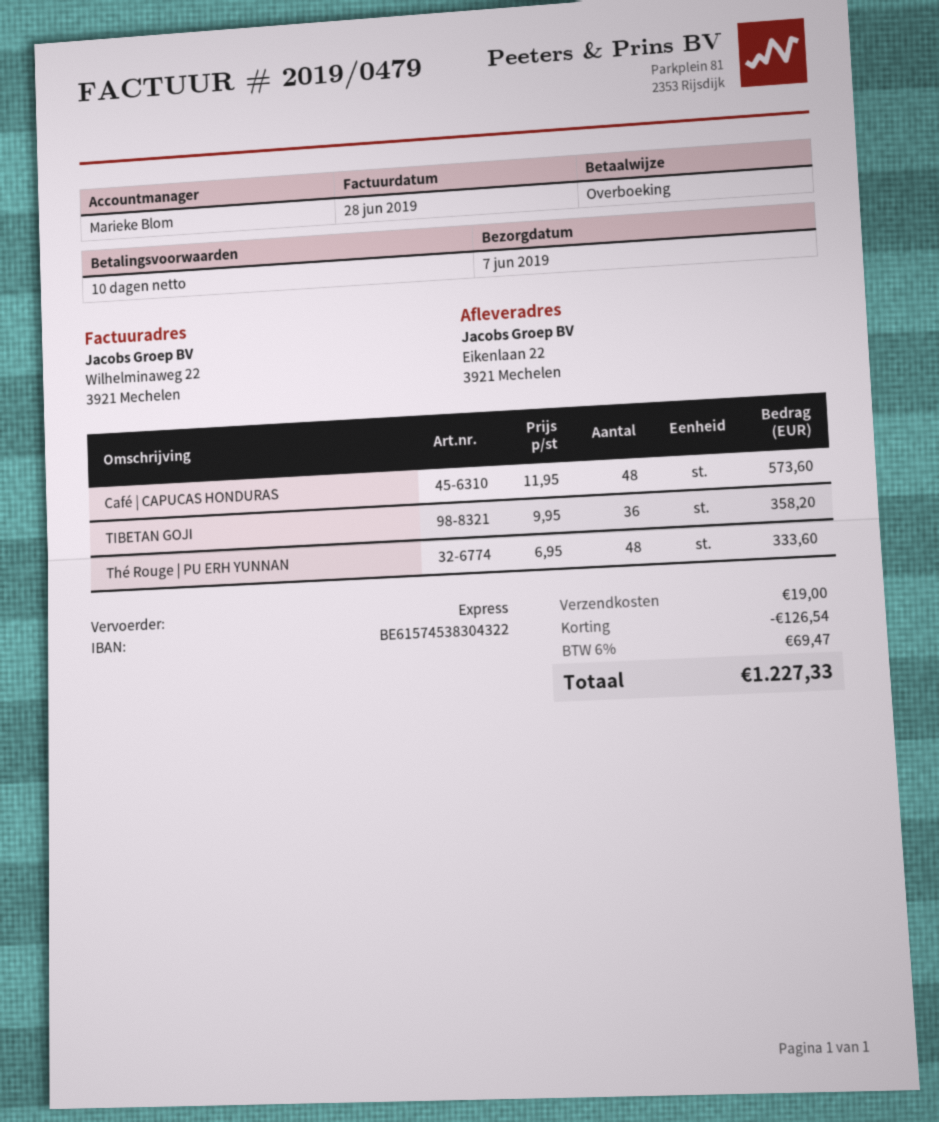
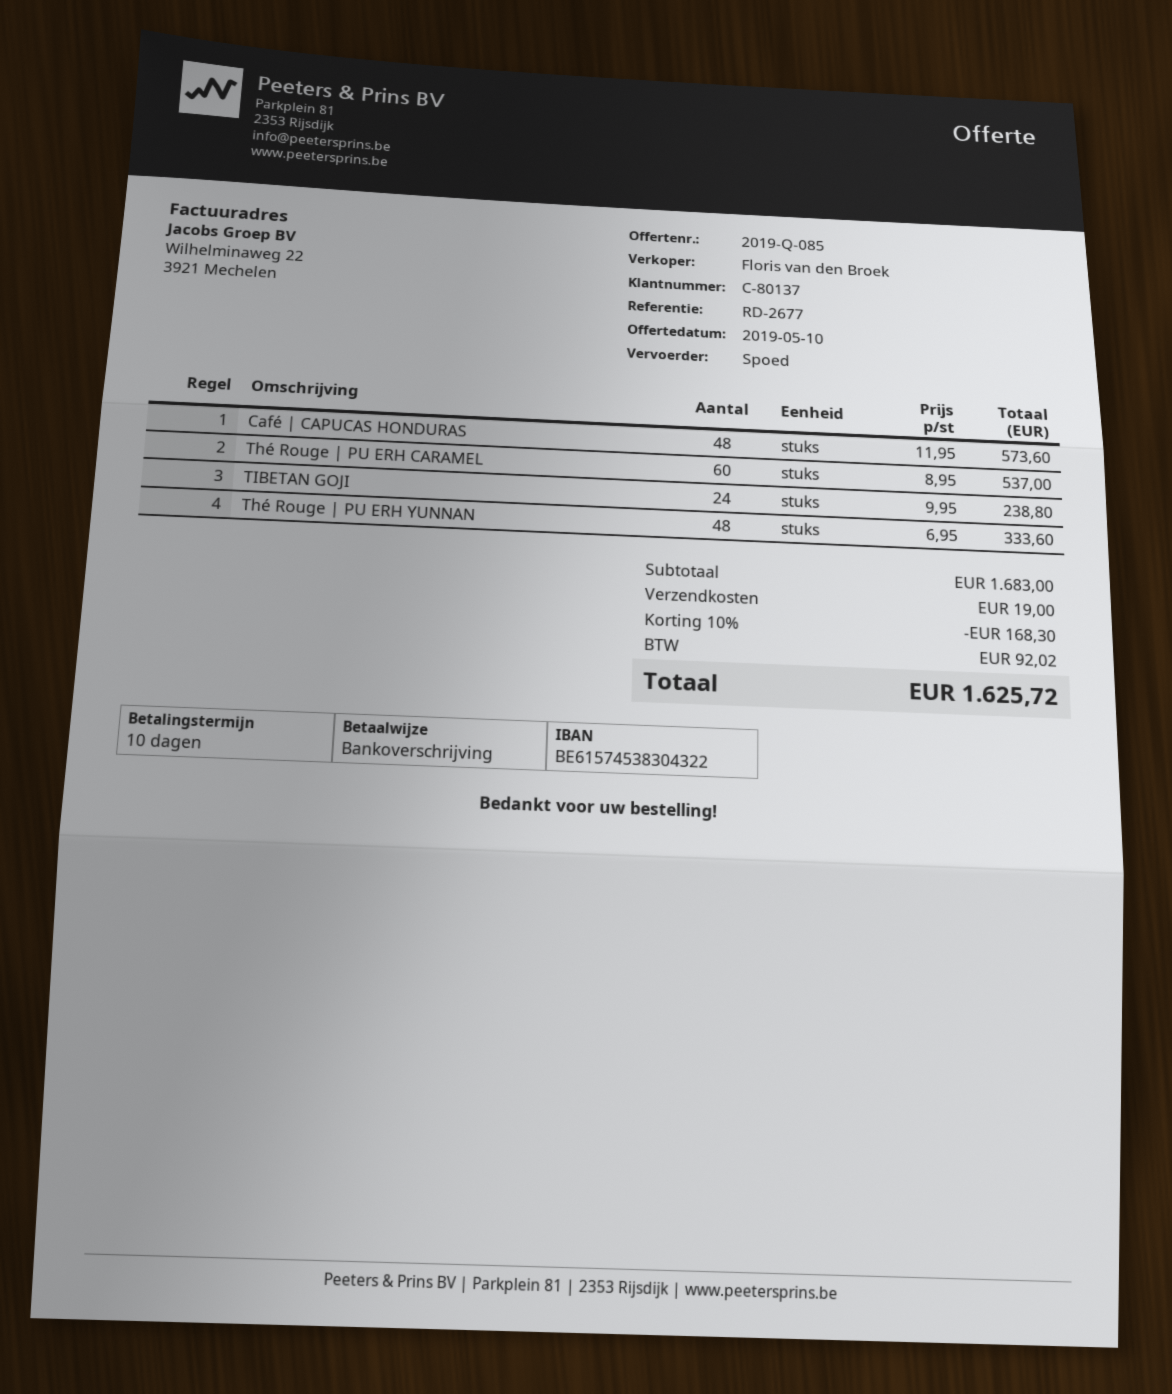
sales rep: Marieke Blom -> Floris van den Broek
TIBETAN GOJI: 36 x 9.95 = 358.20 -> 24 x 9.95 = 238.80
Thé Rouge | PU ERH CARAMEL: none -> 60 x 8.95 = 537.00
discount: 126.54 -> 168.30
tax: 69.47 -> 92.02
total: 1227.33 -> 1625.72

